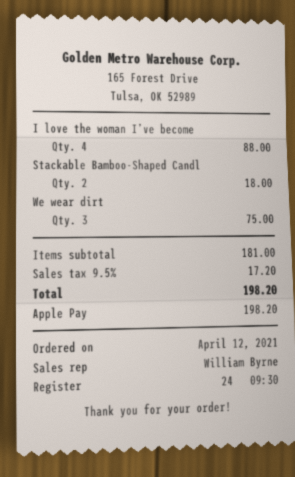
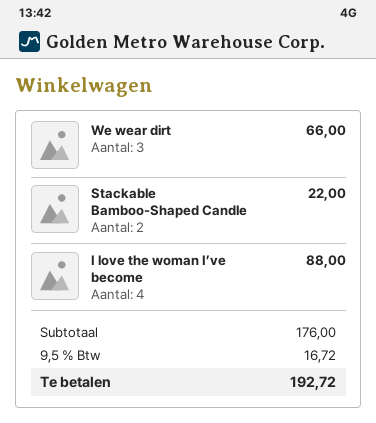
Stackable Bamboo-Shaped Candl: 2 for 18.00 -> 2 for 22.00
We wear dirt: 3 for 75.00 -> 3 for 66.00
subtotal: 181.00 -> 176.00
tax: 9.5% = 17.20 -> 9.5% = 16.72
total: 198.20 -> 192.72

